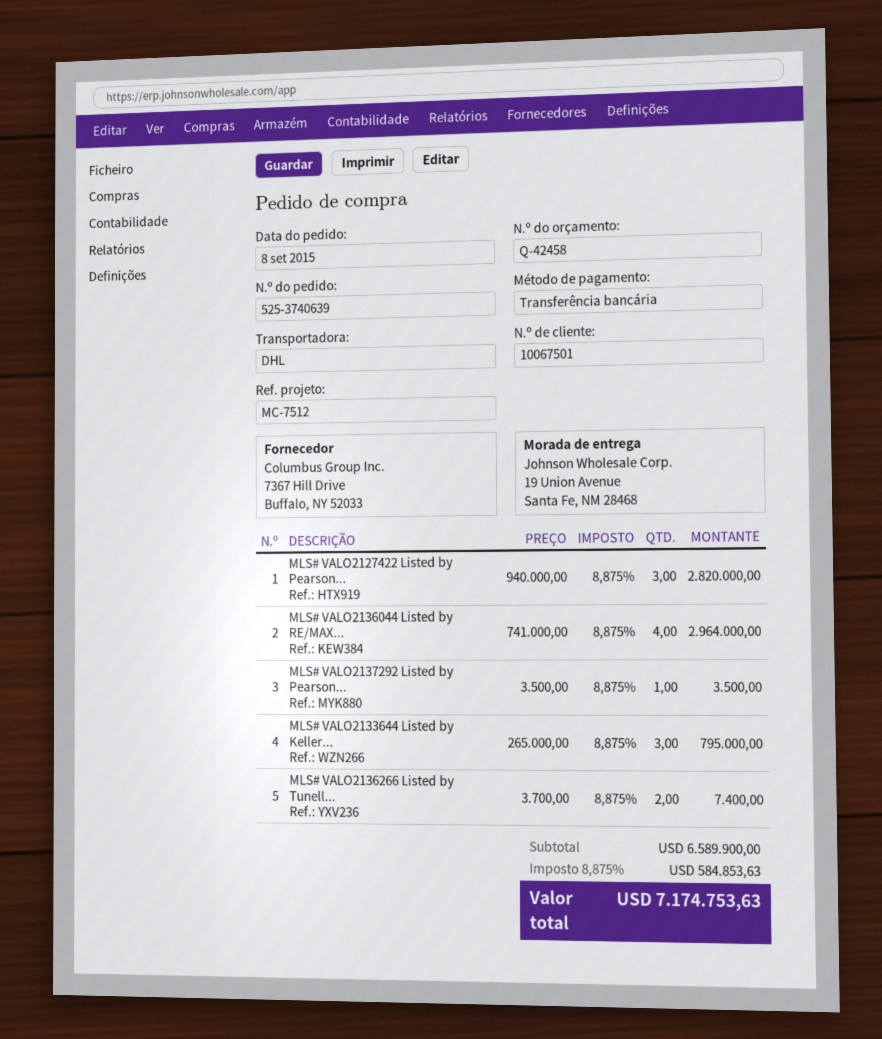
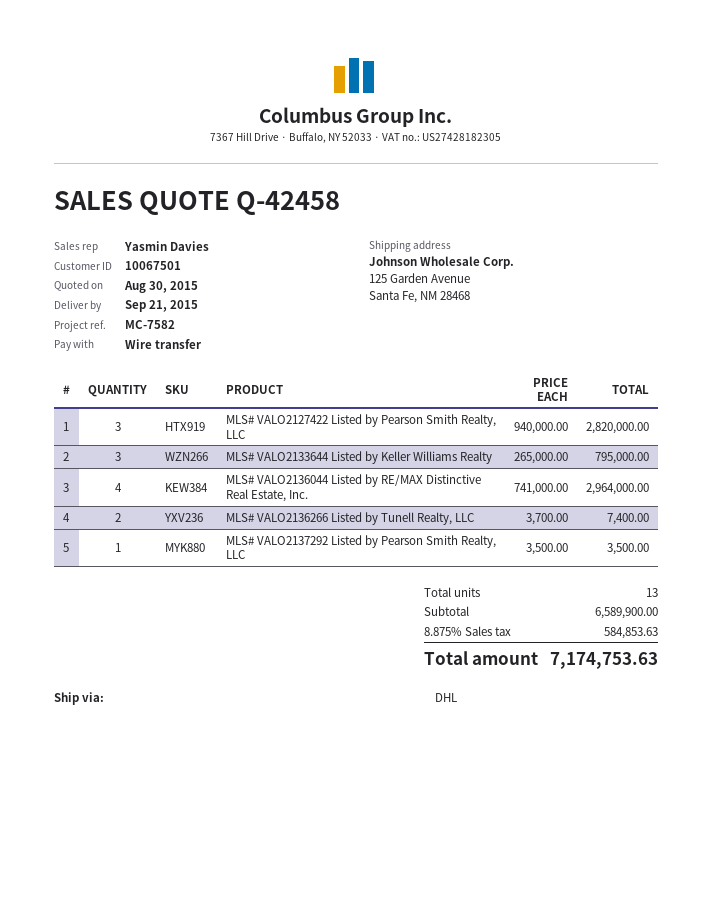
reference: MC-7512 -> MC-7582
ship to: 19 Union Avenue, Santa Fe, NM 28468 -> 125 Garden Avenue, Santa Fe, NM 28468

